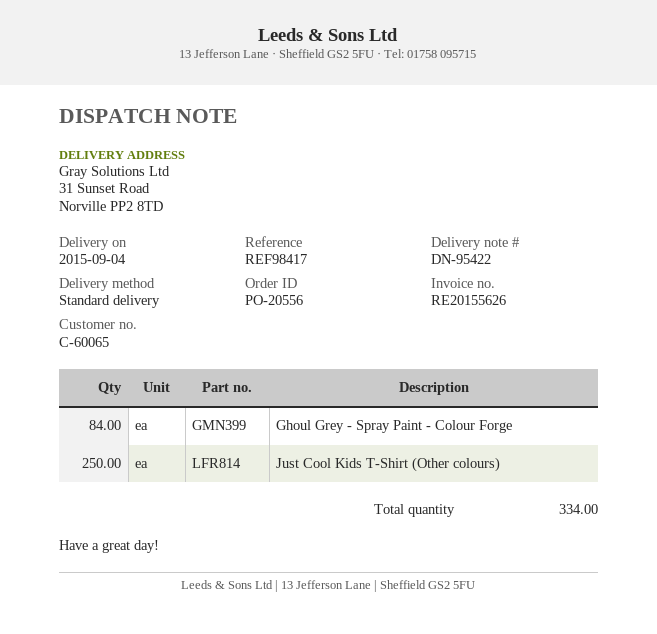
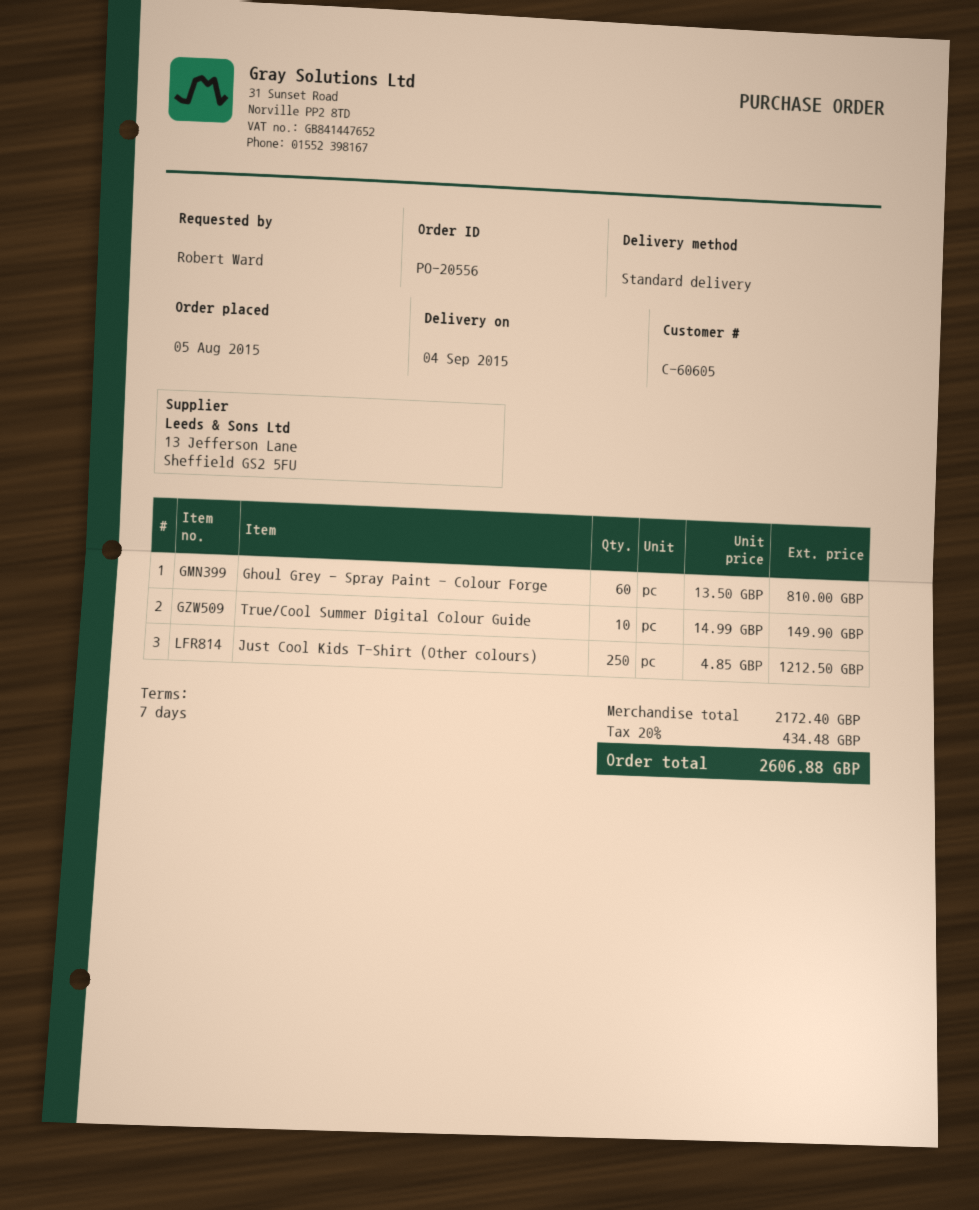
customer number: C-60065 -> C-60605
Ghoul Grey - Spray Paint - Colour Forge: 84 -> 60
True/Cool Summer Digital Colour Guide: none -> 10

